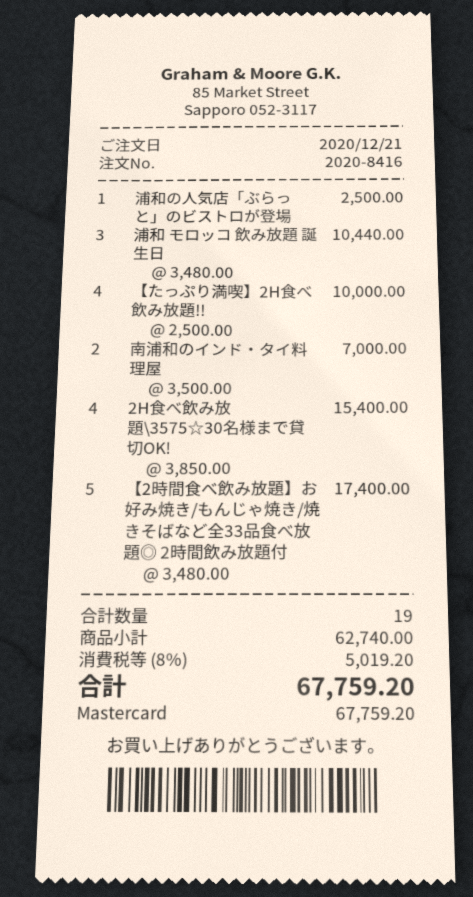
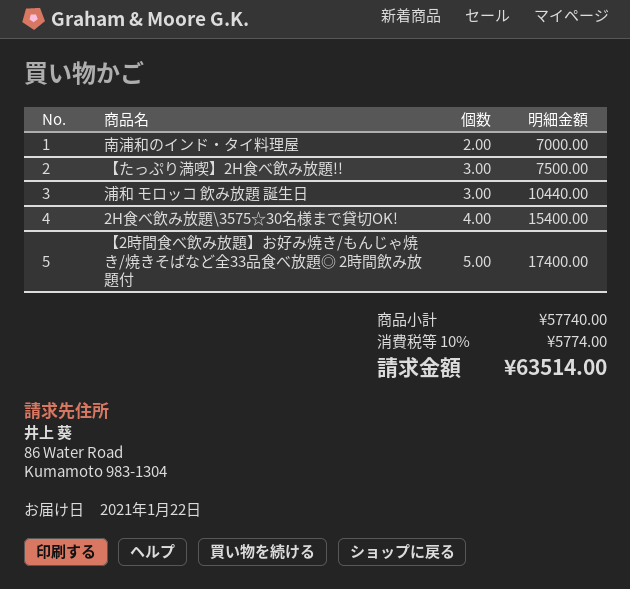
浦和の人気店「ぶらっと」のビストロが登場: 1 for 2500.00 -> none
【たっぷり満喫】2H食べ飲み放題!!: 4 for 10000.00 -> 3 for 7500.00
subtotal: 62740.00 -> 57740.00
tax: 8% = 5019.20 -> 10% = 5774.00
total: 67759.20 -> 63514.00

